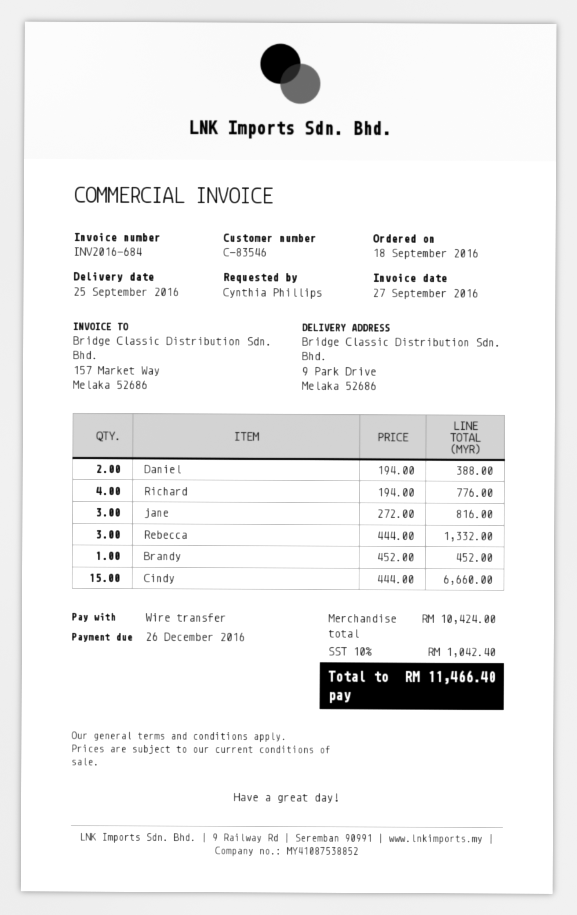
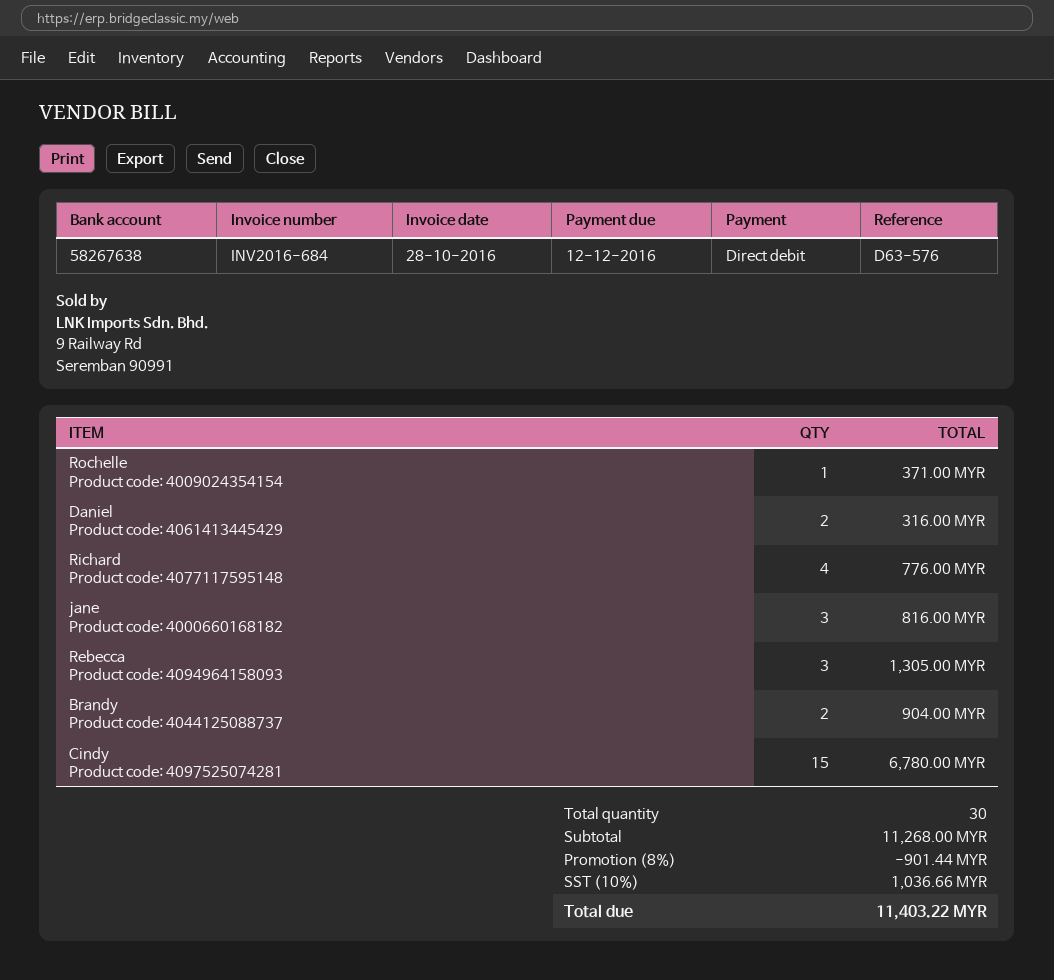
invoice date: 2016-09-27 -> 2016-10-28
due date: 2016-12-26 -> 2016-12-12
payment method: bank transfer -> direct debit
Daniel: 2 for 388.00 -> 2 for 316.00
Rebecca: 3 for 1332.00 -> 3 for 1305.00
Brandy: 1 for 452.00 -> 2 for 904.00
Cindy: 15 for 6660.00 -> 15 for 6780.00
Rochelle: none -> 1 for 371.00
subtotal: 10424.00 -> 11268.00
discount: none -> 8% = 901.44
tax: 10% = 1042.40 -> 10% = 1036.66
total: 11466.40 -> 11403.22

